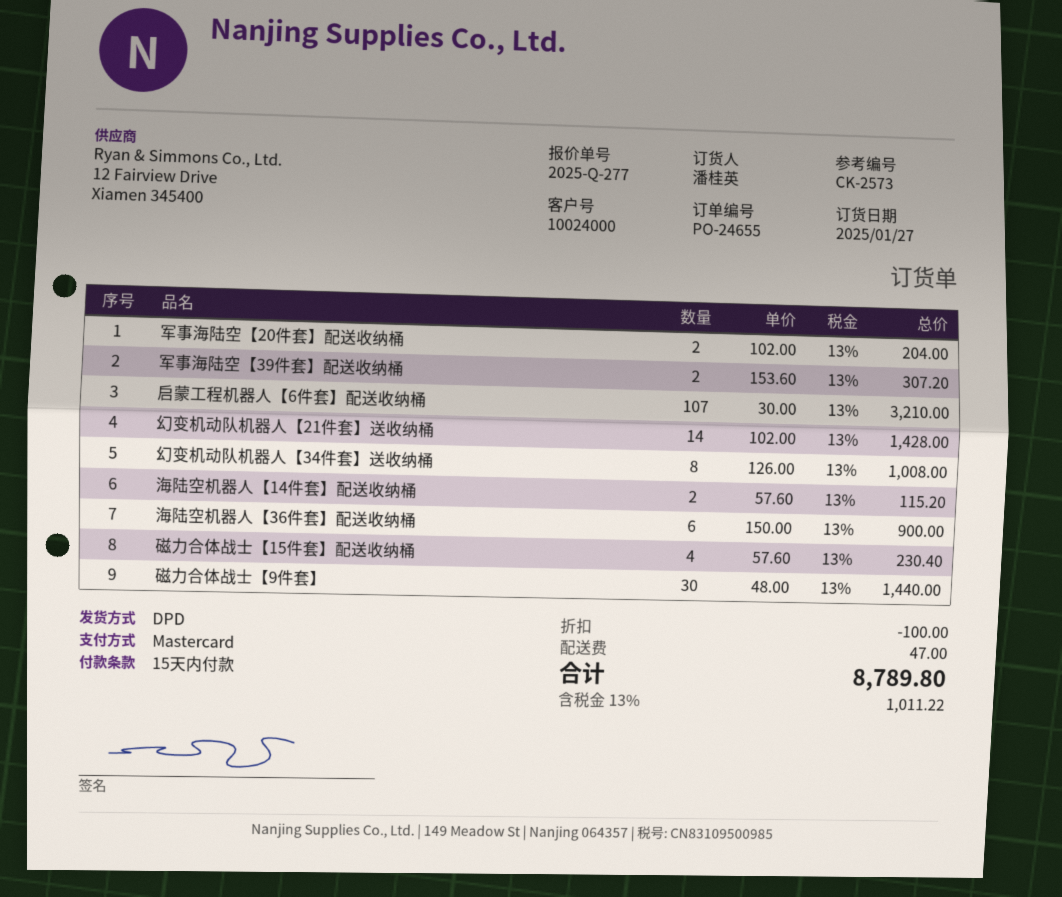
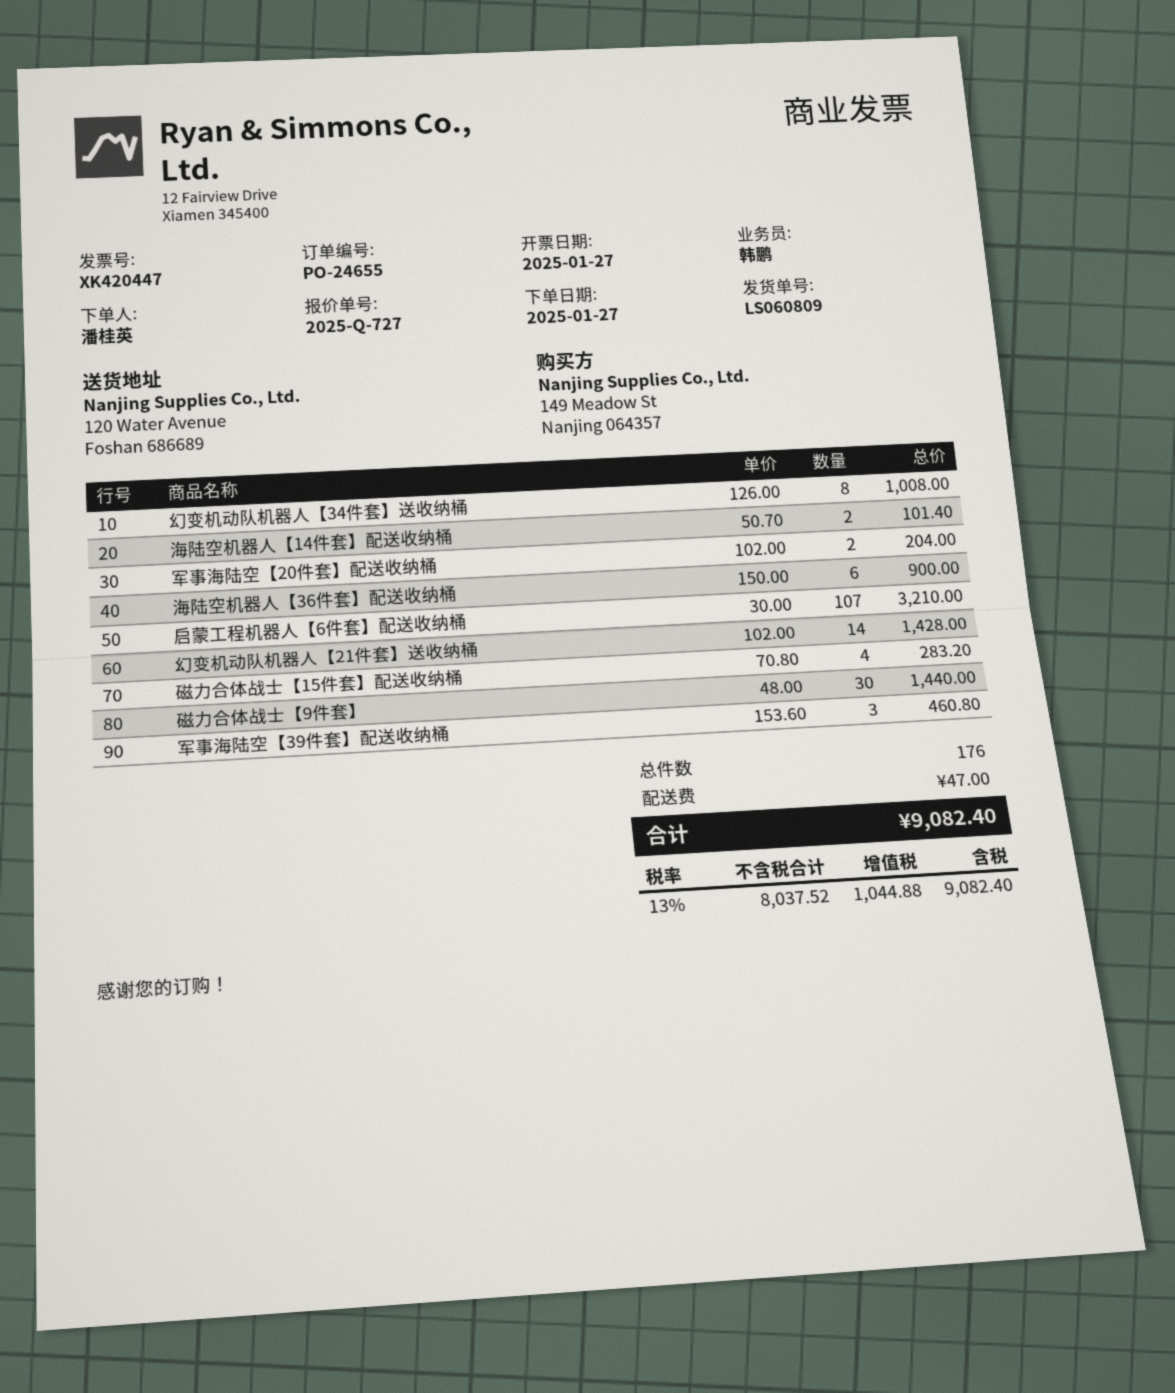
quote number: 2025-Q-277 -> 2025-Q-727
军事海陆空【39件套】配送收纳桶: 2 x 153.60 = 307.20 -> 3 x 153.60 = 460.80
海陆空机器人【14件套】配送收纳桶: 2 x 57.60 = 115.20 -> 2 x 50.70 = 101.40
磁力合体战士【15件套】配送收纳桶: 4 x 57.60 = 230.40 -> 4 x 70.80 = 283.20
discount: 100.00 -> none
tax: 13% = 1011.22 -> 13% = 1044.88
total: 8789.80 -> 9082.40

